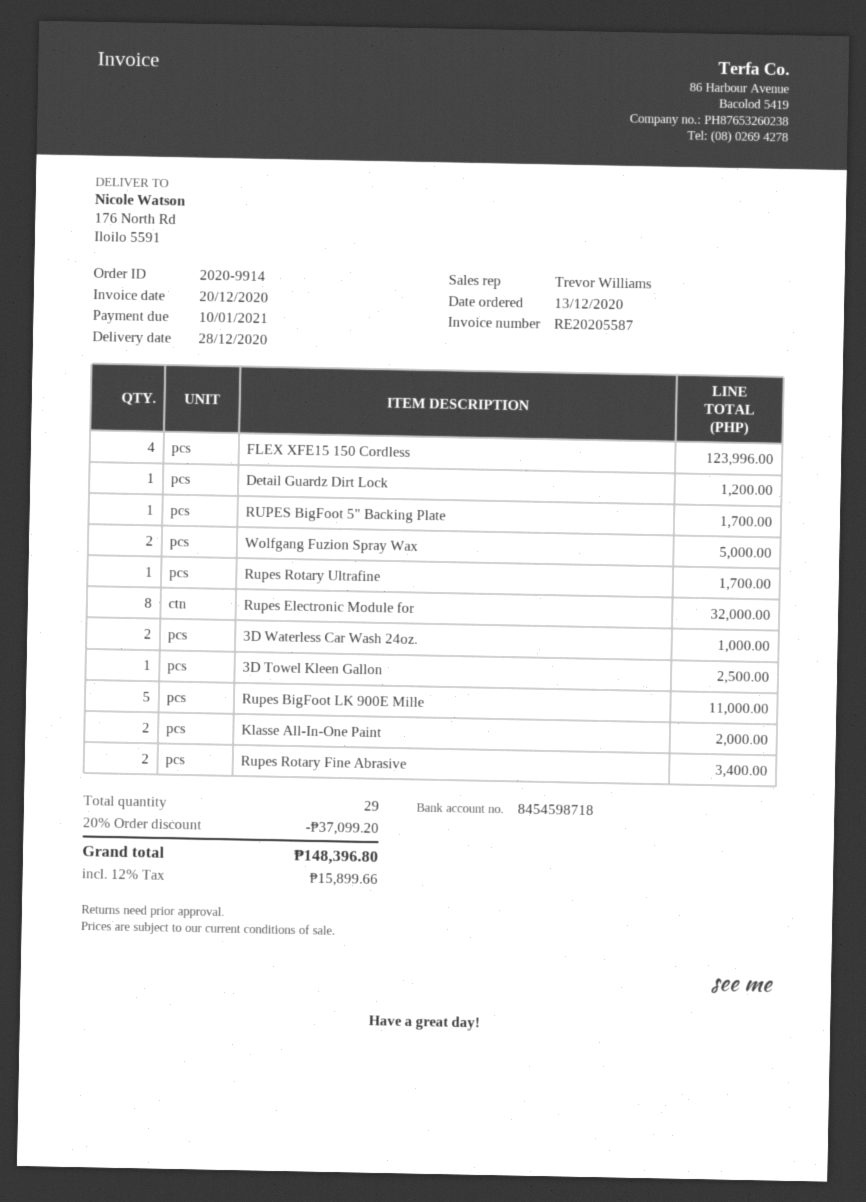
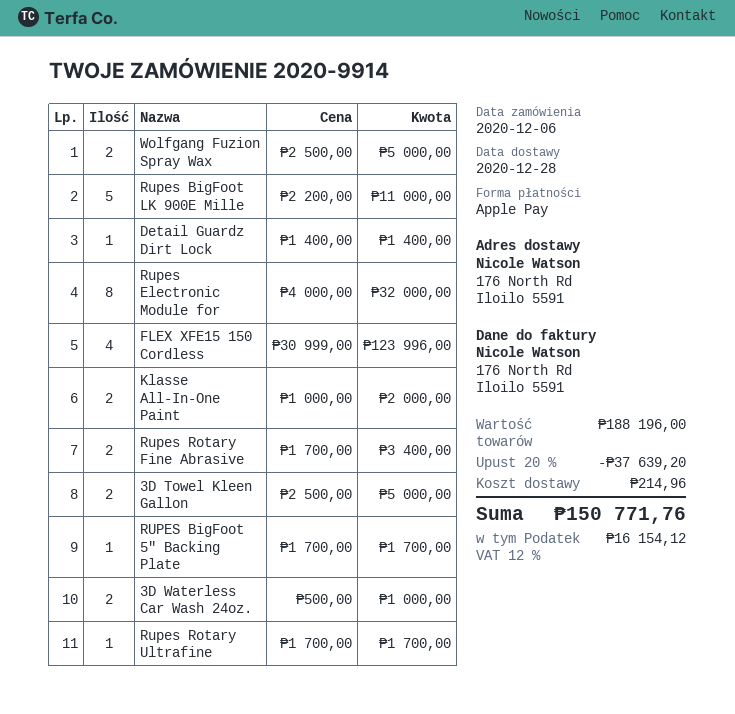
order date: 2020-12-13 -> 2020-12-06
Detail Guardz Dirt Lock: 1 for 1200.00 -> 1 for 1400.00
3D Towel Kleen Gallon: 1 for 2500.00 -> 2 for 5000.00
discount: 20% = 37099.20 -> 20% = 37639.20
shipping: none -> 214.96
tax: 12% = 15899.66 -> 12% = 16154.12
total: 148396.80 -> 150771.76

